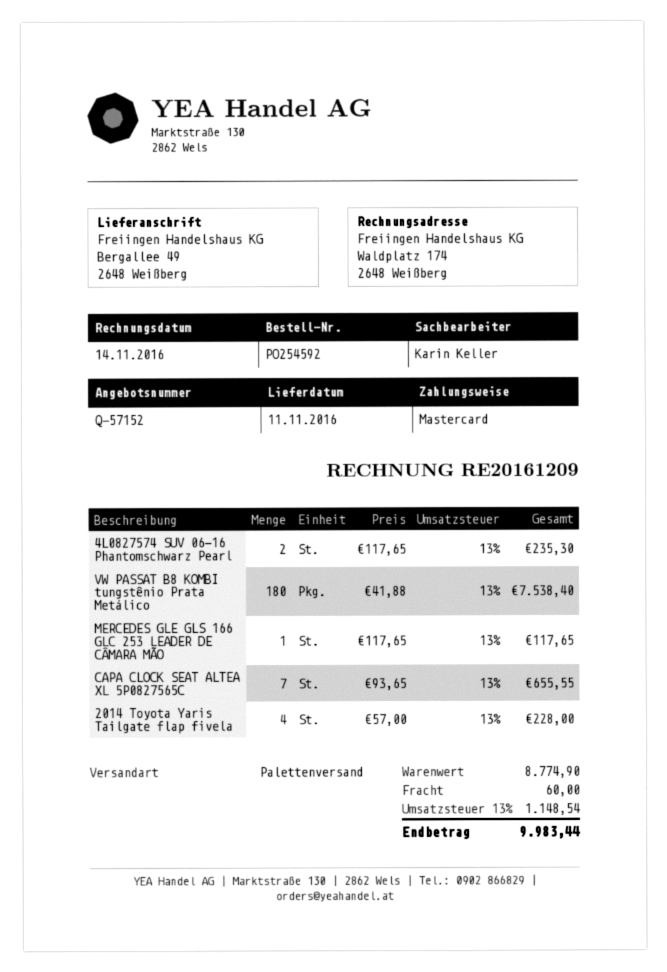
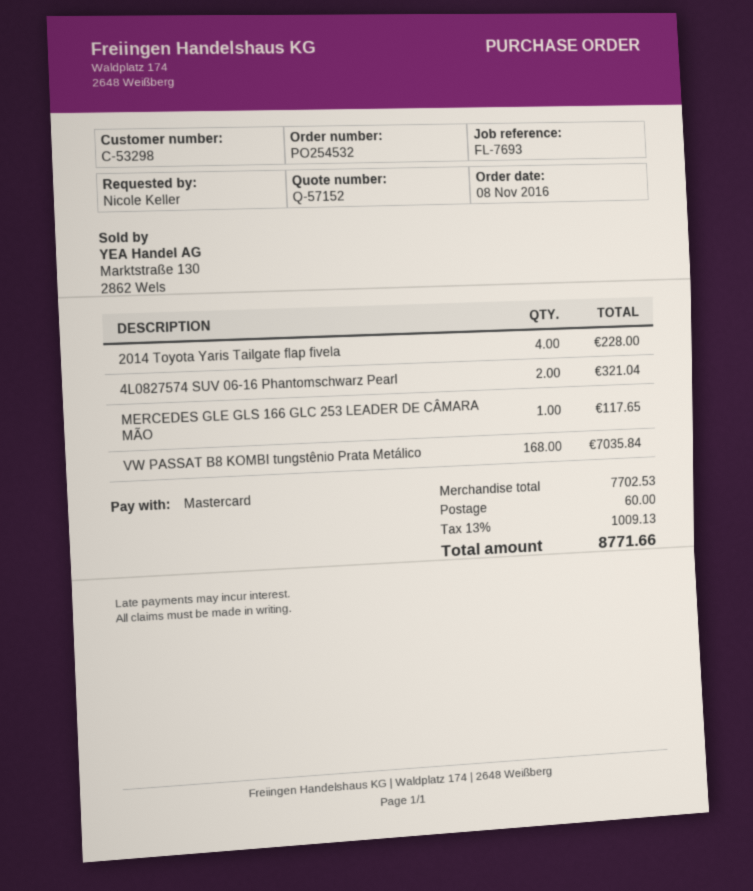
order number: PO254592 -> PO254532
4L0827574 SUV 06-16 Phantomschwarz Pearl: 2 for 235.30 -> 2 for 321.04
VW PASSAT B8 KOMBI tungstênio Prata Metálico: 180 for 7538.40 -> 168 for 7035.84
CAPA CLOCK SEAT ALTEA XL 5P0827565C: 7 for 655.55 -> none
subtotal: 8774.90 -> 7702.53
tax: 13% = 1148.54 -> 13% = 1009.13
total: 9983.44 -> 8771.66

